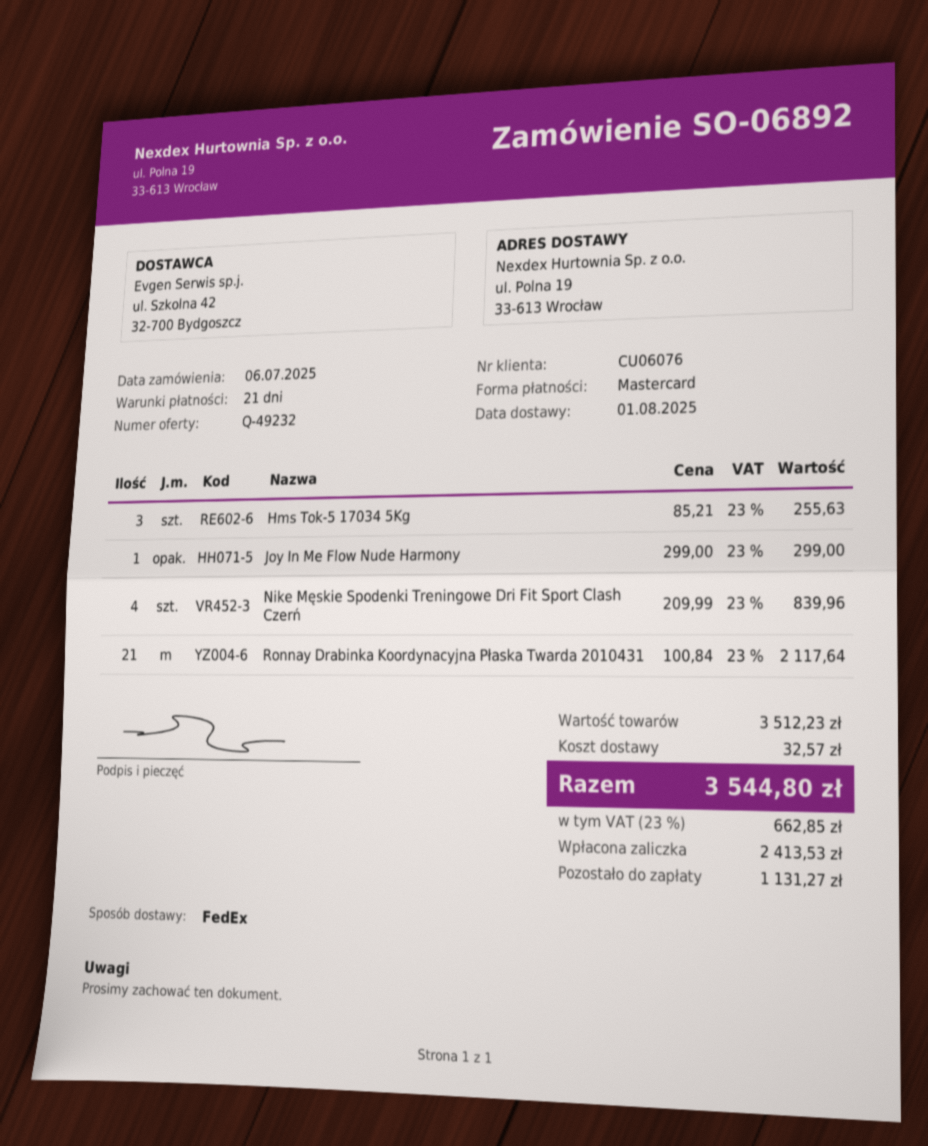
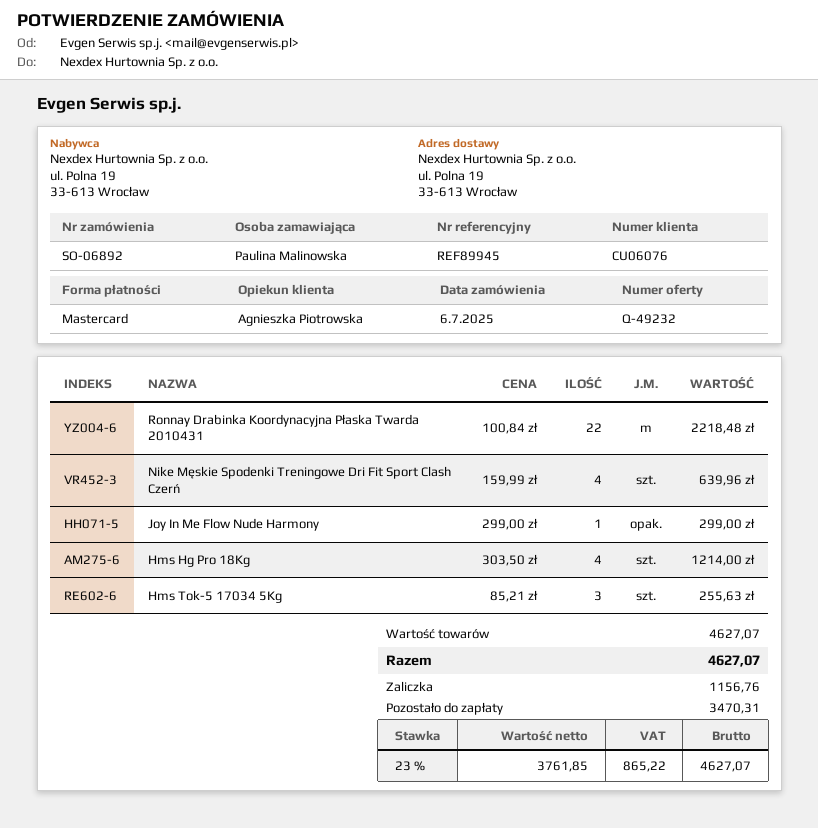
Nike Męskie Spodenki Treningowe Dri Fit Sport Clash Czerń: 4 x 209.99 = 839.96 -> 4 x 159.99 = 639.96
Ronnay Drabinka Koordynacyjna Płaska Twarda 2010431: 21 x 100.84 = 2117.64 -> 22 x 100.84 = 2218.48
Hms Hg Pro 18Kg: none -> 4 x 303.50 = 1214.00
subtotal: 3512.23 -> 4627.07
shipping: 32.57 -> none
tax: 23% = 662.85 -> 23% = 865.22
total: 3544.80 -> 4627.07
deposit: 2413.53 -> 1156.76
balance: 1131.27 -> 3470.31

